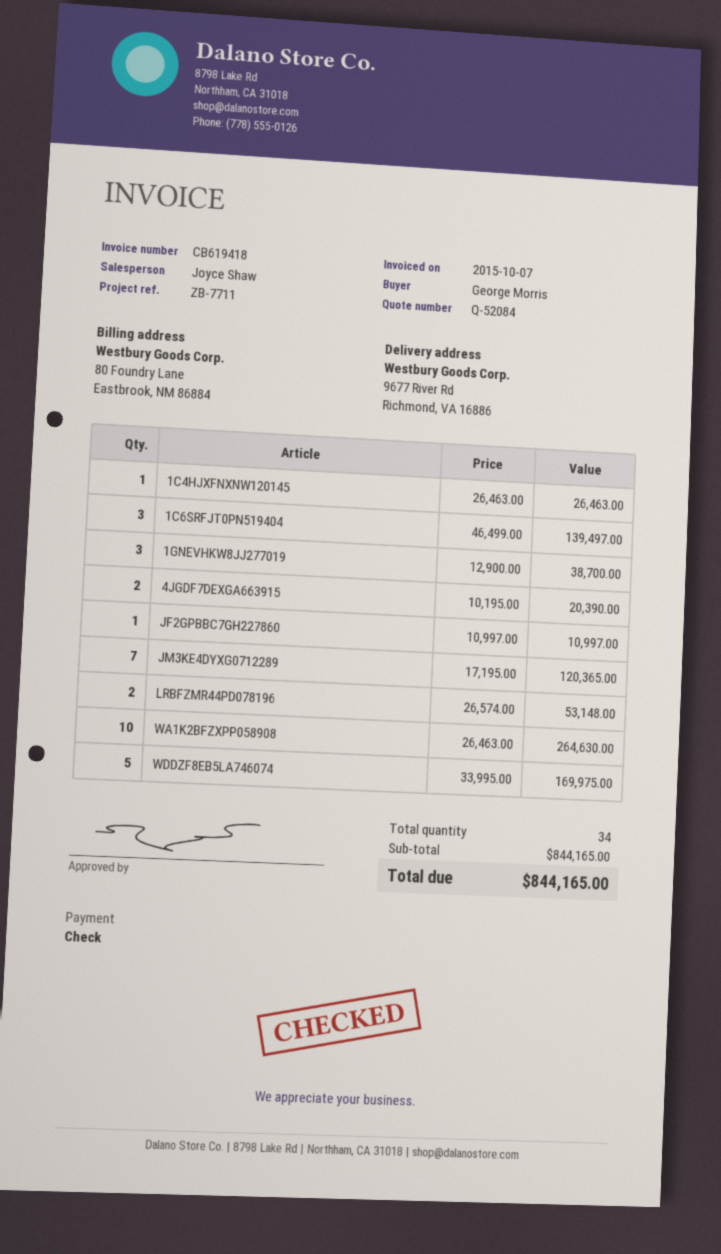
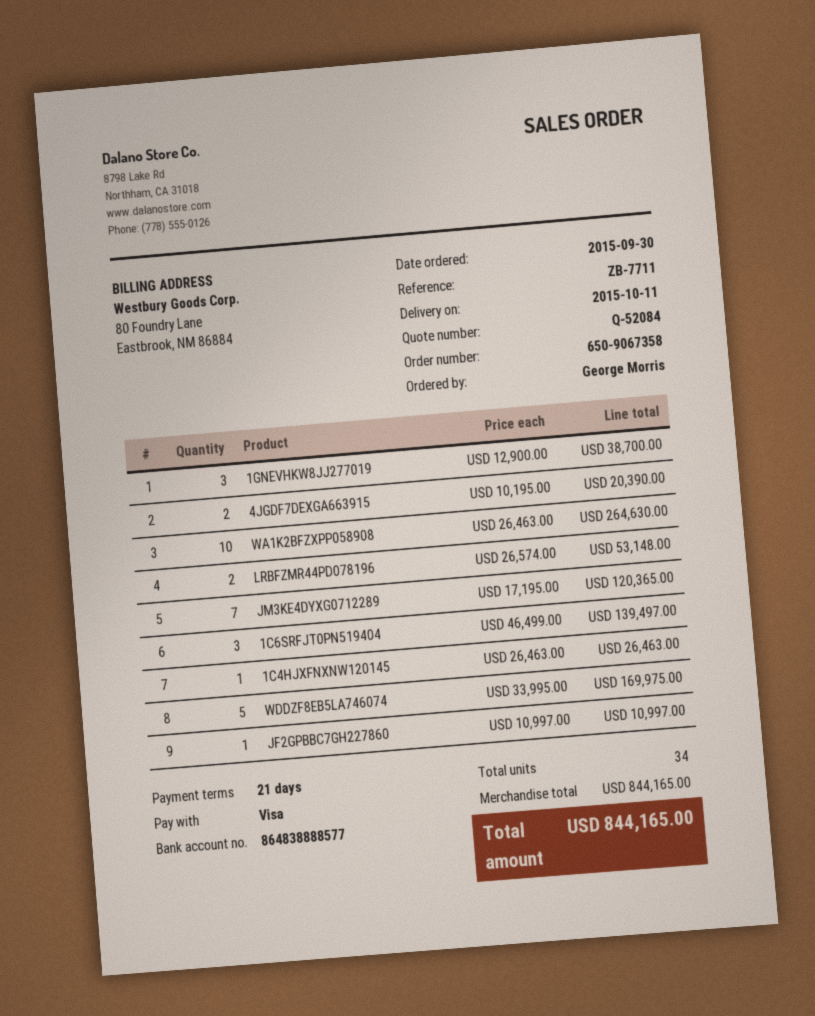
payment method: cheque -> Visa

